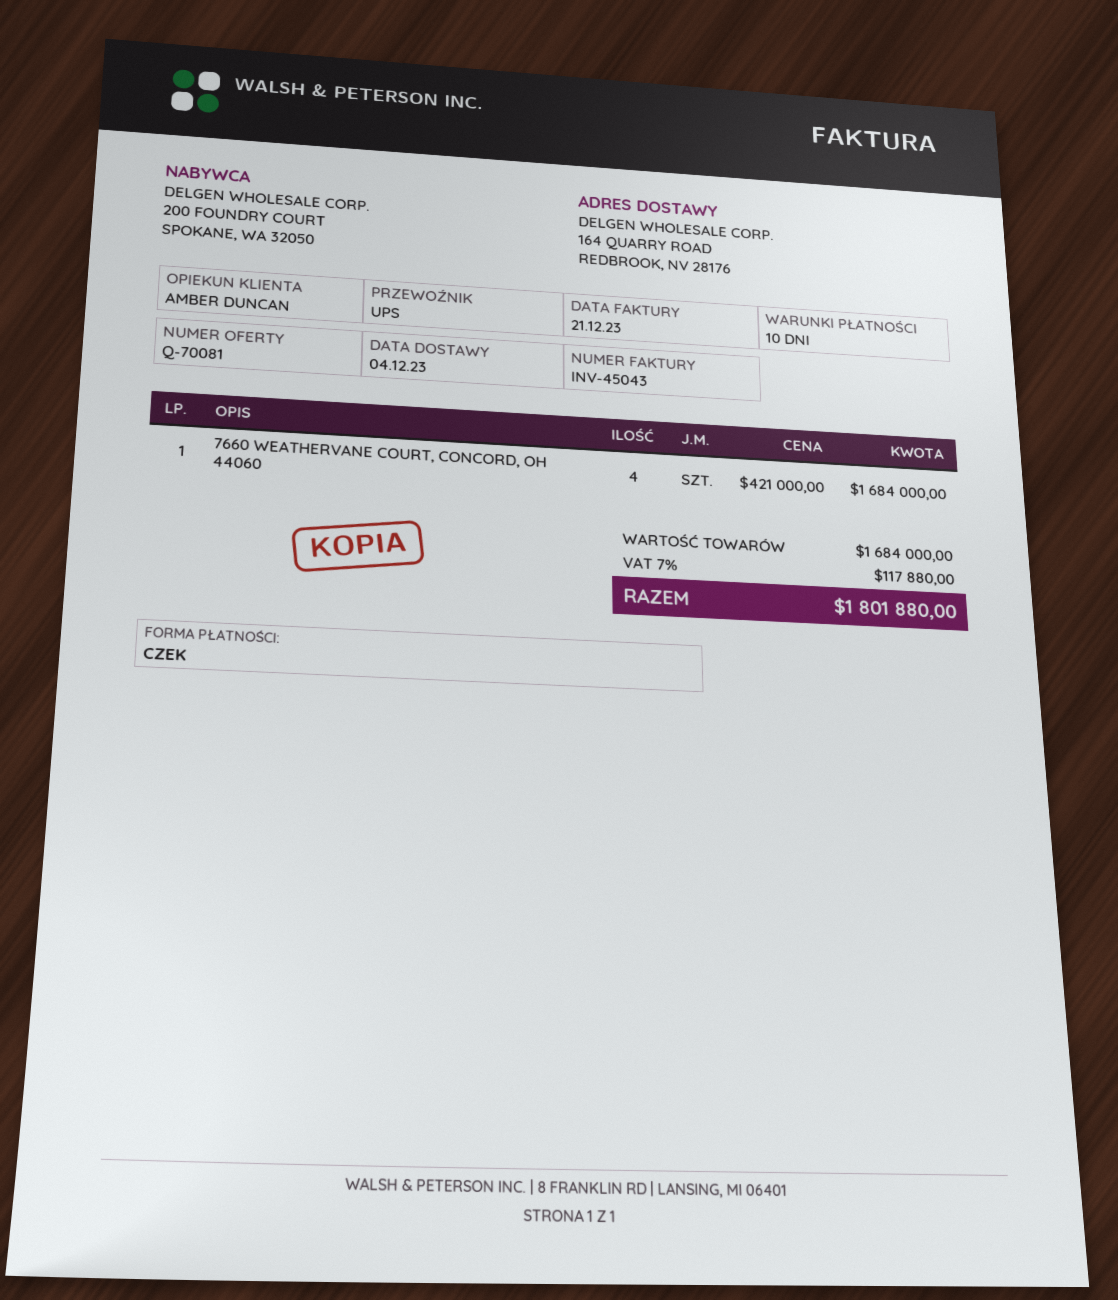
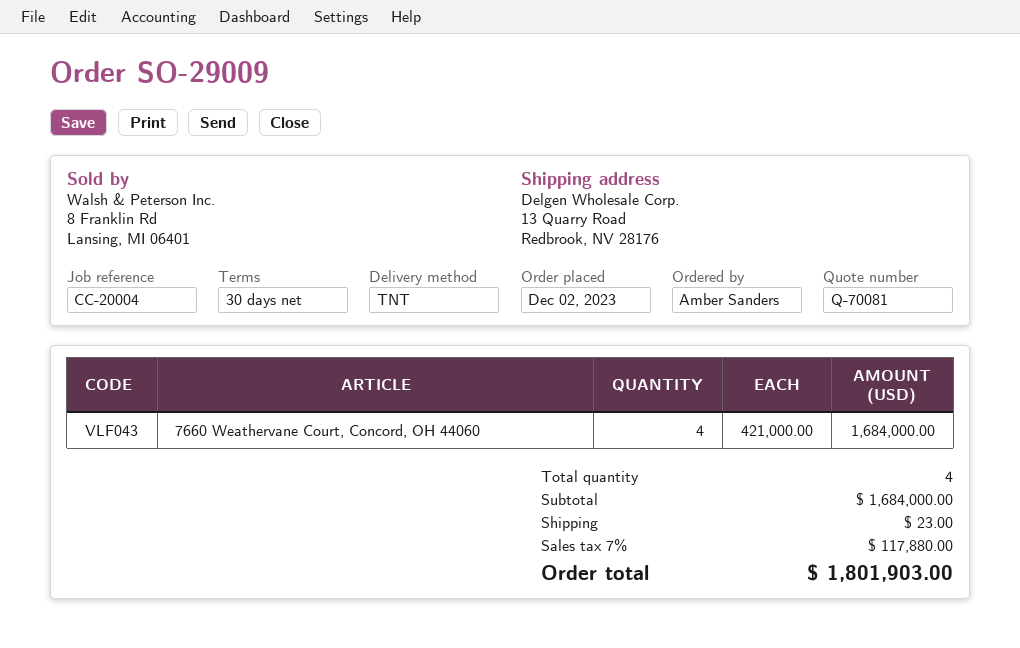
payment terms: 10 days -> 30 days
shipping method: UPS -> TNT
ship to: 164 QUARRY ROAD, REDBROOK, NV 28176 -> 13 Quarry Road, Redbrook, NV 28176
shipping: none -> 23.00
total: 1801880.00 -> 1801903.00

